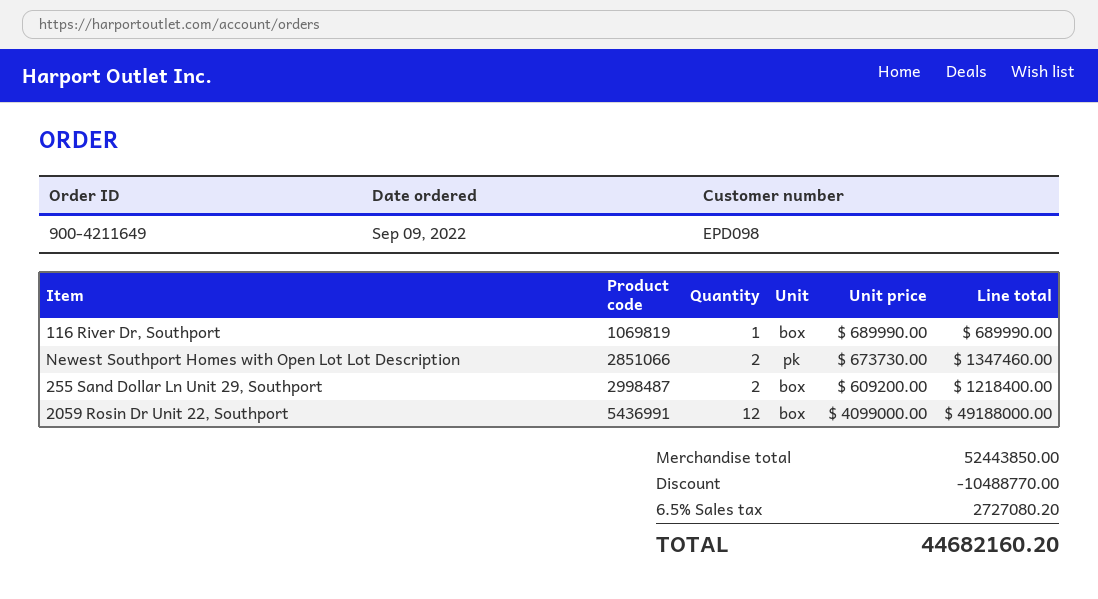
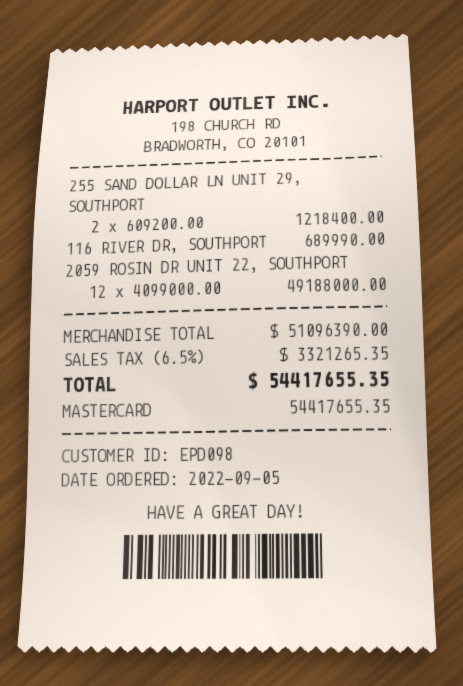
order date: 2022-09-09 -> 2022-09-05
Newest Southport Homes with Open Lot Lot Description: 2 x 673730.00 = 1347460.00 -> none
subtotal: 52443850.00 -> 51096390.00
discount: 10488770.00 -> none
tax: 6.5% = 2727080.20 -> 6.5% = 3321265.35
total: 44682160.20 -> 54417655.35

